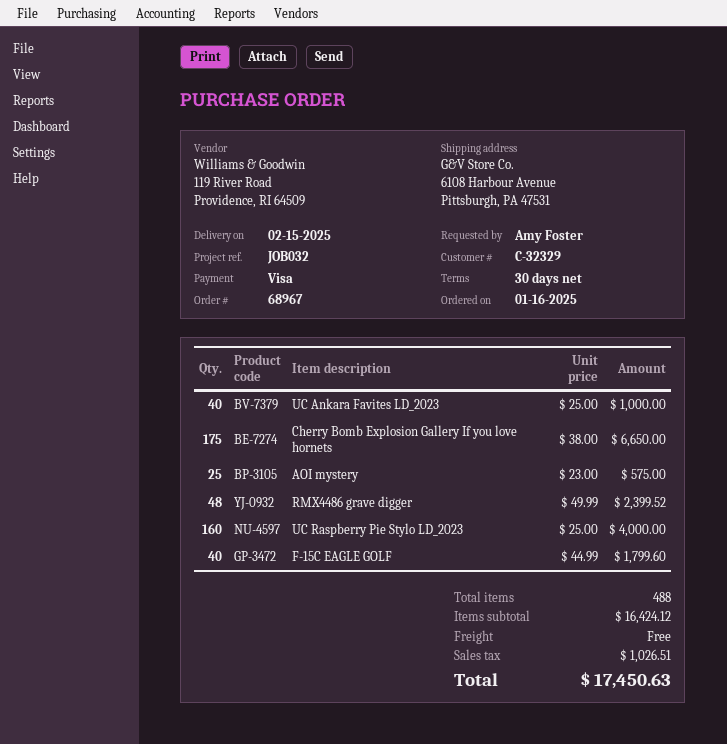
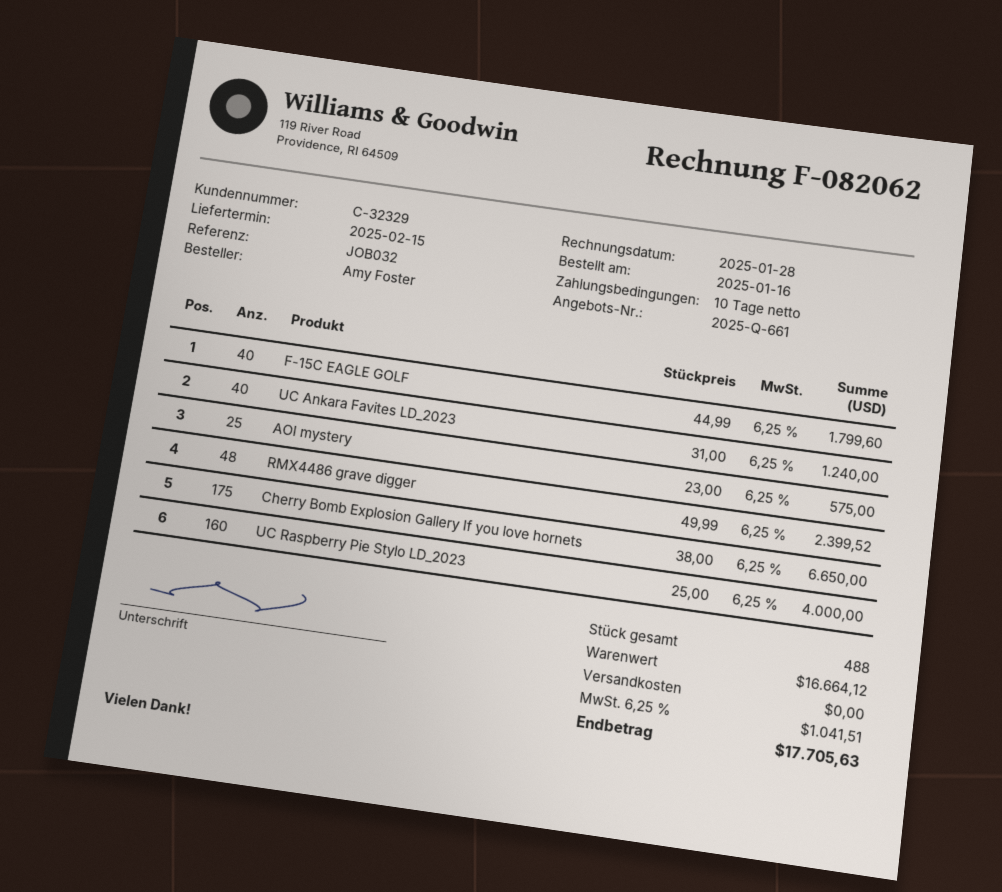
payment terms: 30 days -> 10 days
UC Ankara Favites LD_2023: 40 x 25.00 = 1000.00 -> 40 x 31.00 = 1240.00
subtotal: 16424.12 -> 16664.12
tax: 1026.51 -> 1041.51
total: 17450.63 -> 17705.63

